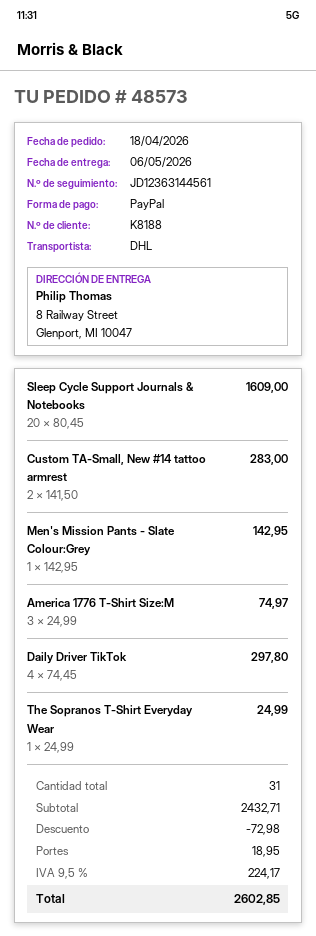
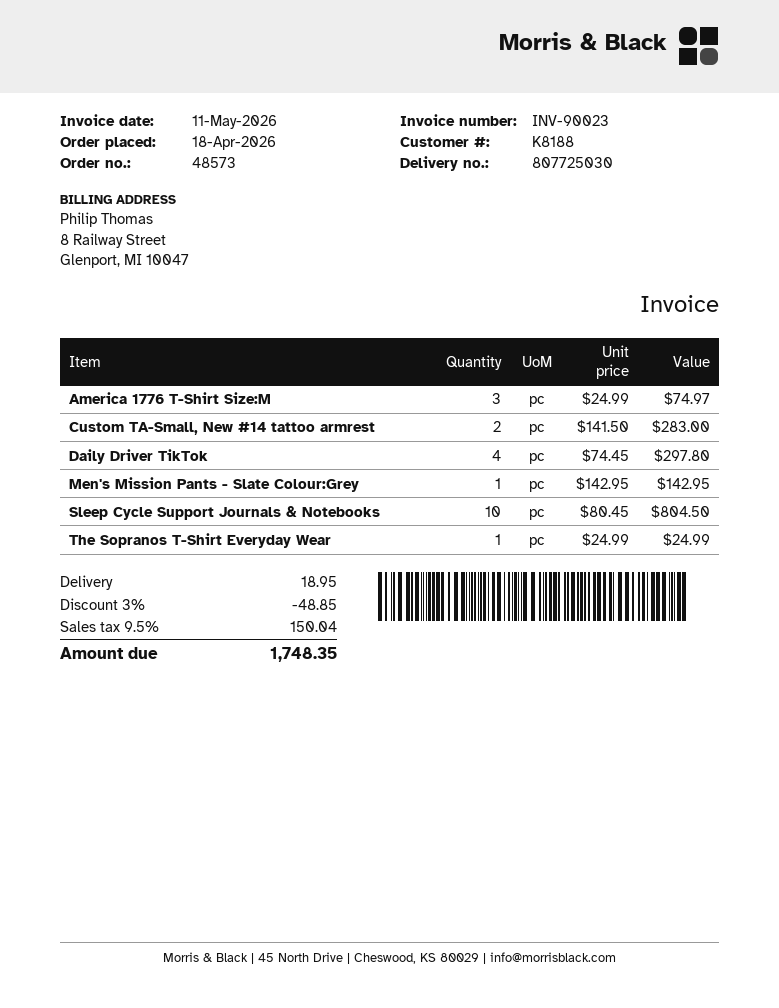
Sleep Cycle Support Journals & Notebooks: 20 x 80.45 = 1609.00 -> 10 x 80.45 = 804.50
discount: 72.98 -> 48.85
tax: 9.5% = 224.17 -> 9.5% = 150.04
total: 2602.85 -> 1748.35

